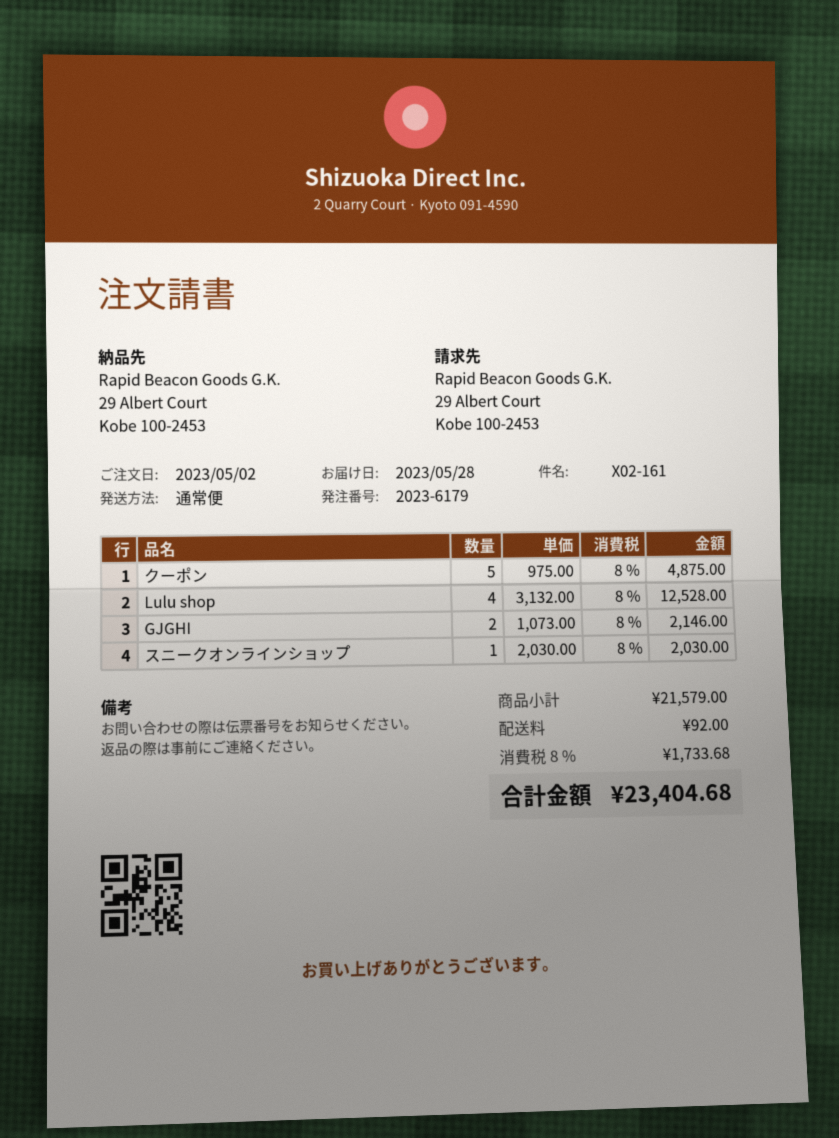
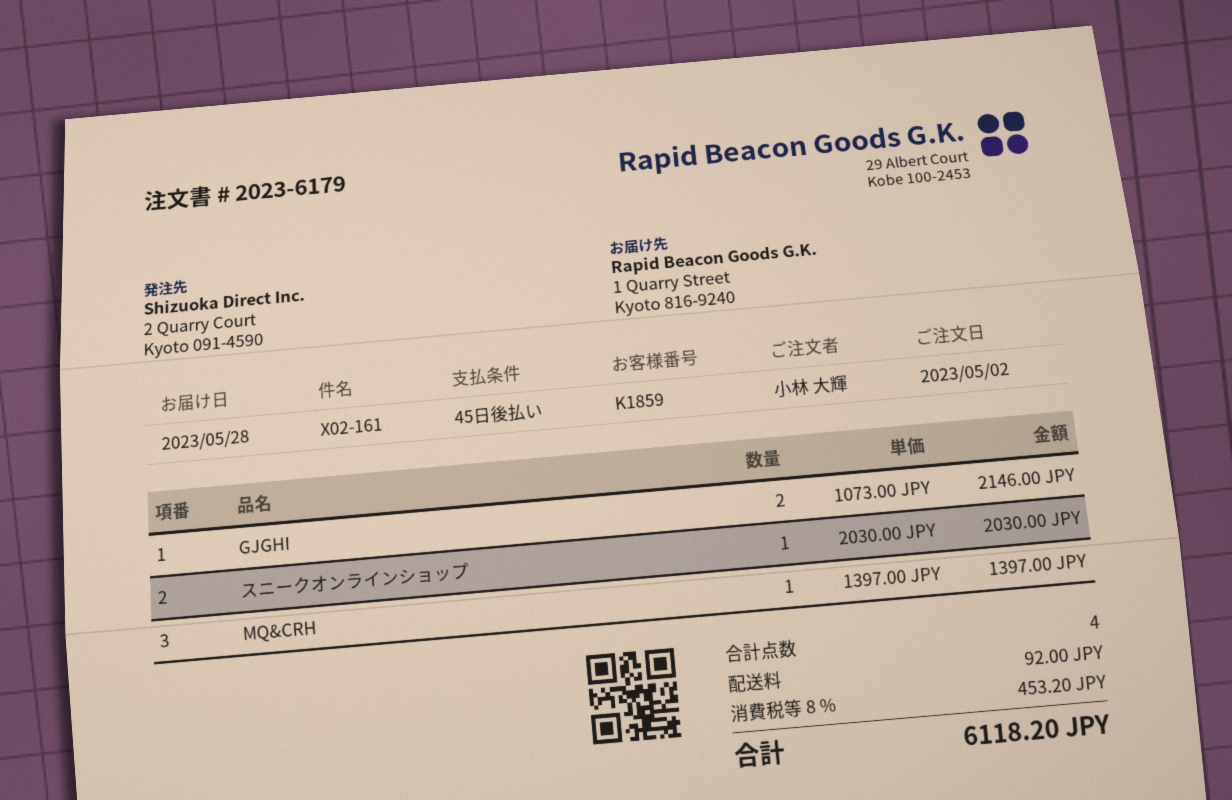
ship to: 29 Albert Court, Kobe 100-2453 -> 1 Quarry Street, Kyoto 816-9240
クーポン: 5 x 975.00 = 4875.00 -> none
Lulu shop: 4 x 3132.00 = 12528.00 -> none
MQ&CRH: none -> 1 x 1397.00 = 1397.00
tax: 8% = 1733.68 -> 8% = 453.20
total: 23404.68 -> 6118.20

